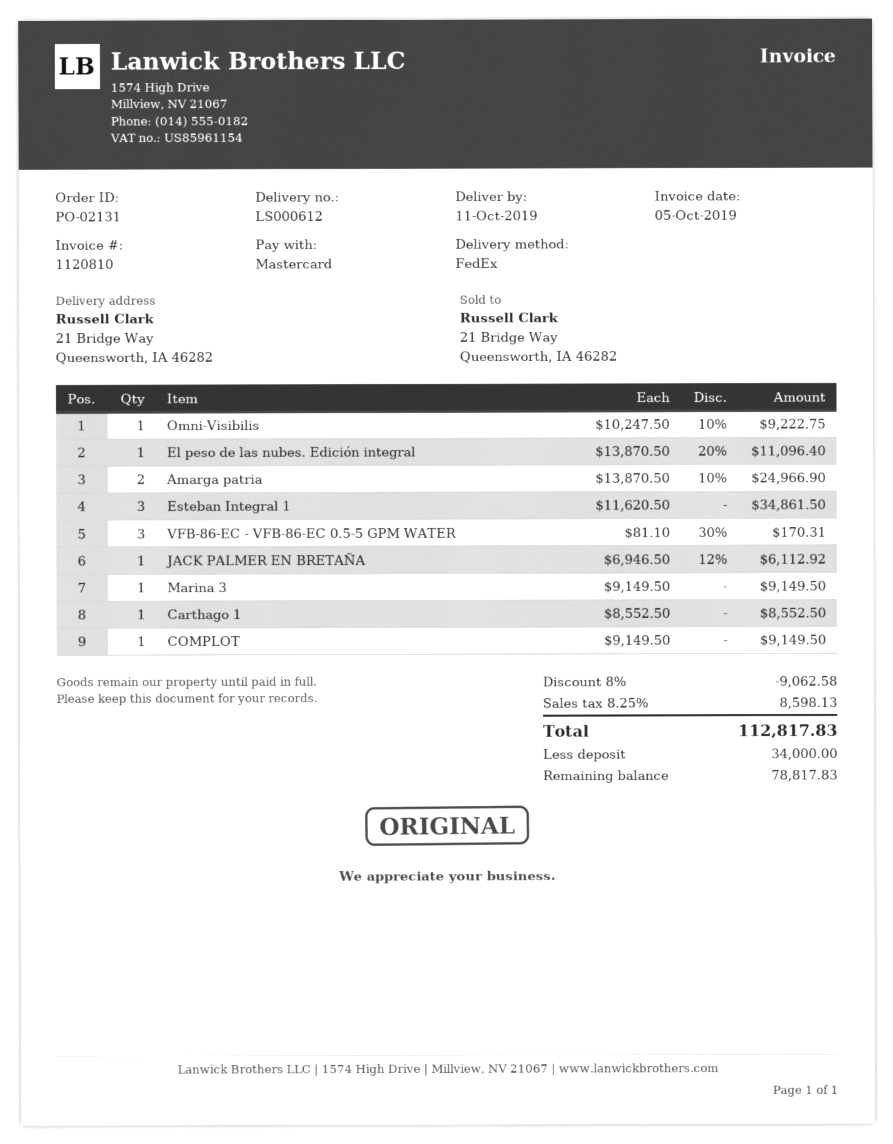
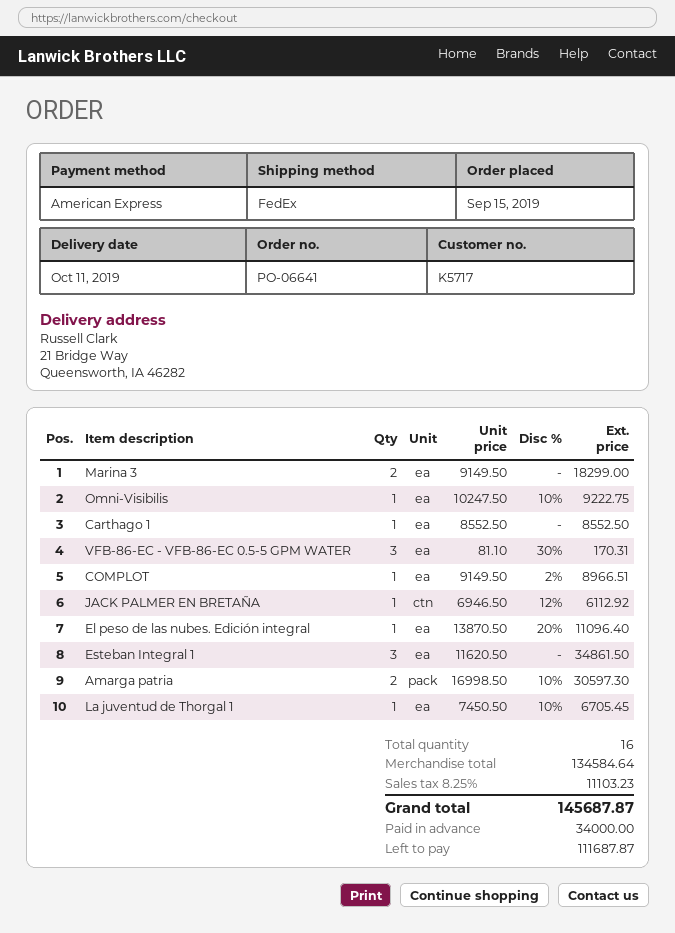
order number: PO-02131 -> PO-06641
payment method: Mastercard -> American Express
Amarga patria: 2 x 13870.50 - 10% = 24966.90 -> 2 x 16998.50 - 10% = 30597.30
Marina 3: 1 x 9149.50 = 9149.50 -> 2 x 9149.50 = 18299.00
COMPLOT: 1 x 9149.50 = 9149.50 -> 1 x 9149.50 - 2% = 8966.51
La juventud de Thorgal 1: none -> 1 x 7450.50 - 10% = 6705.45
discount: 8% = 9062.58 -> none
tax: 8.25% = 8598.13 -> 8.25% = 11103.23
total: 112817.83 -> 145687.87
balance: 78817.83 -> 111687.87

